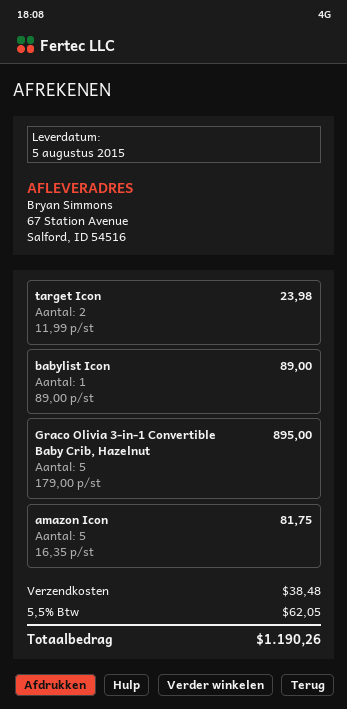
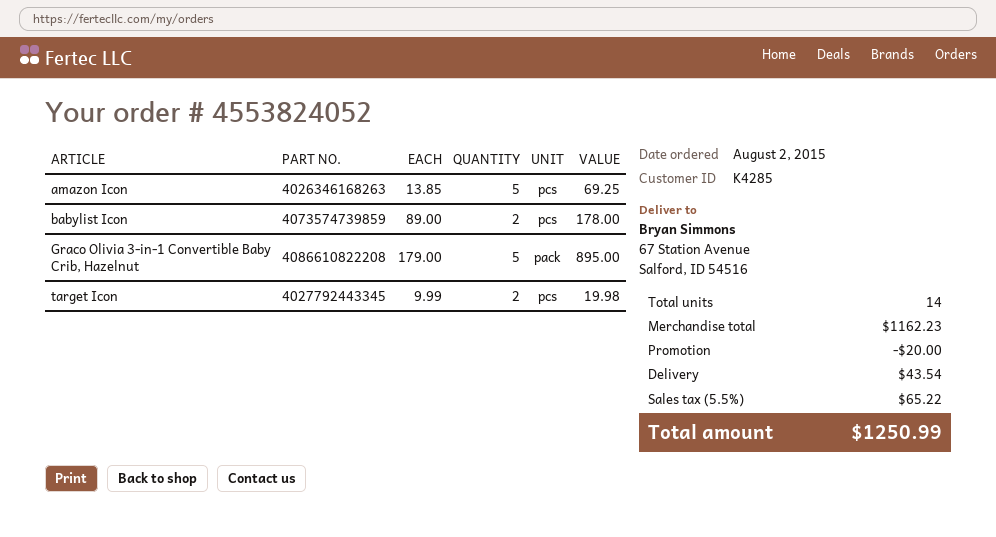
target Icon: 2 x 11.99 = 23.98 -> 2 x 9.99 = 19.98
babylist Icon: 1 x 89.00 = 89.00 -> 2 x 89.00 = 178.00
amazon Icon: 5 x 16.35 = 81.75 -> 5 x 13.85 = 69.25
discount: none -> 20.00
shipping: 38.48 -> 43.54
tax: 5.5% = 62.05 -> 5.5% = 65.22
total: 1190.26 -> 1250.99

